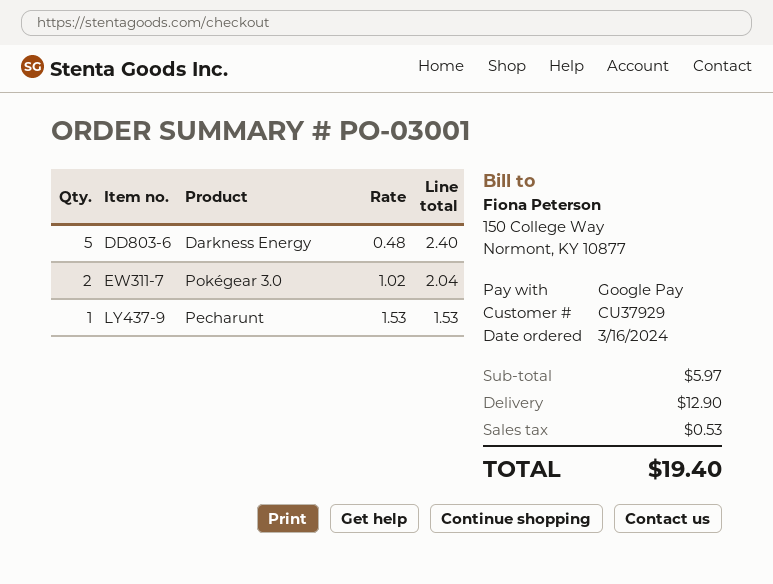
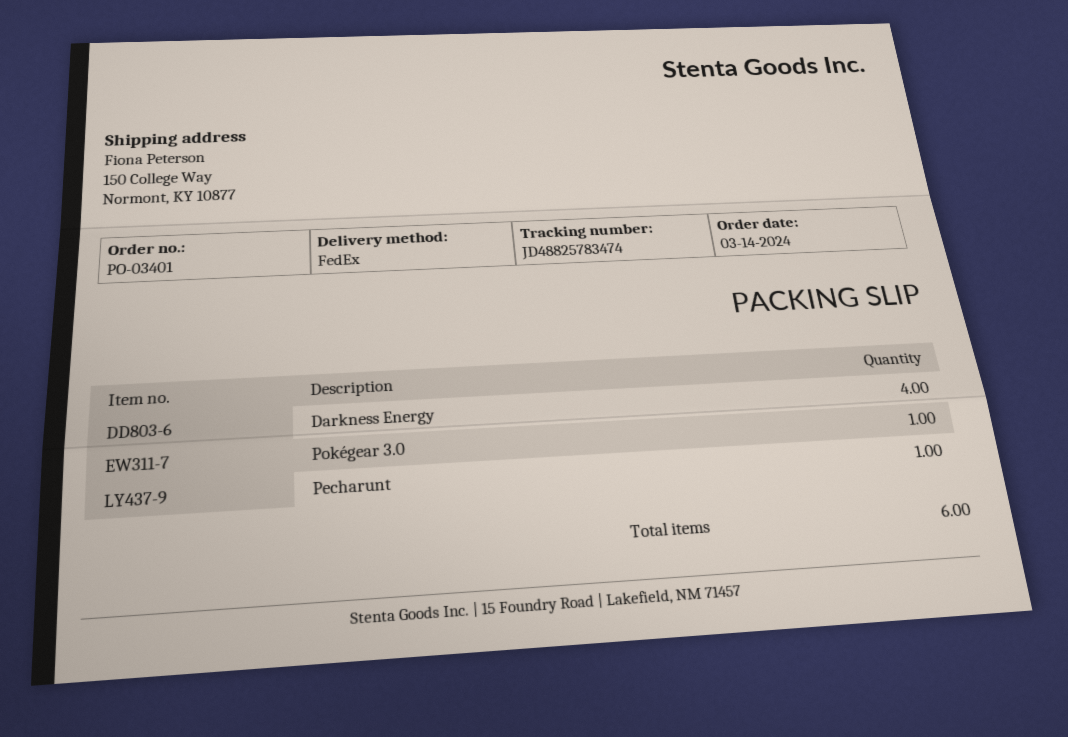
order number: PO-03001 -> PO-03401
order date: 2024-03-16 -> 2024-03-14
Darkness Energy: 5 -> 4
Pokégear 3.0: 2 -> 1

